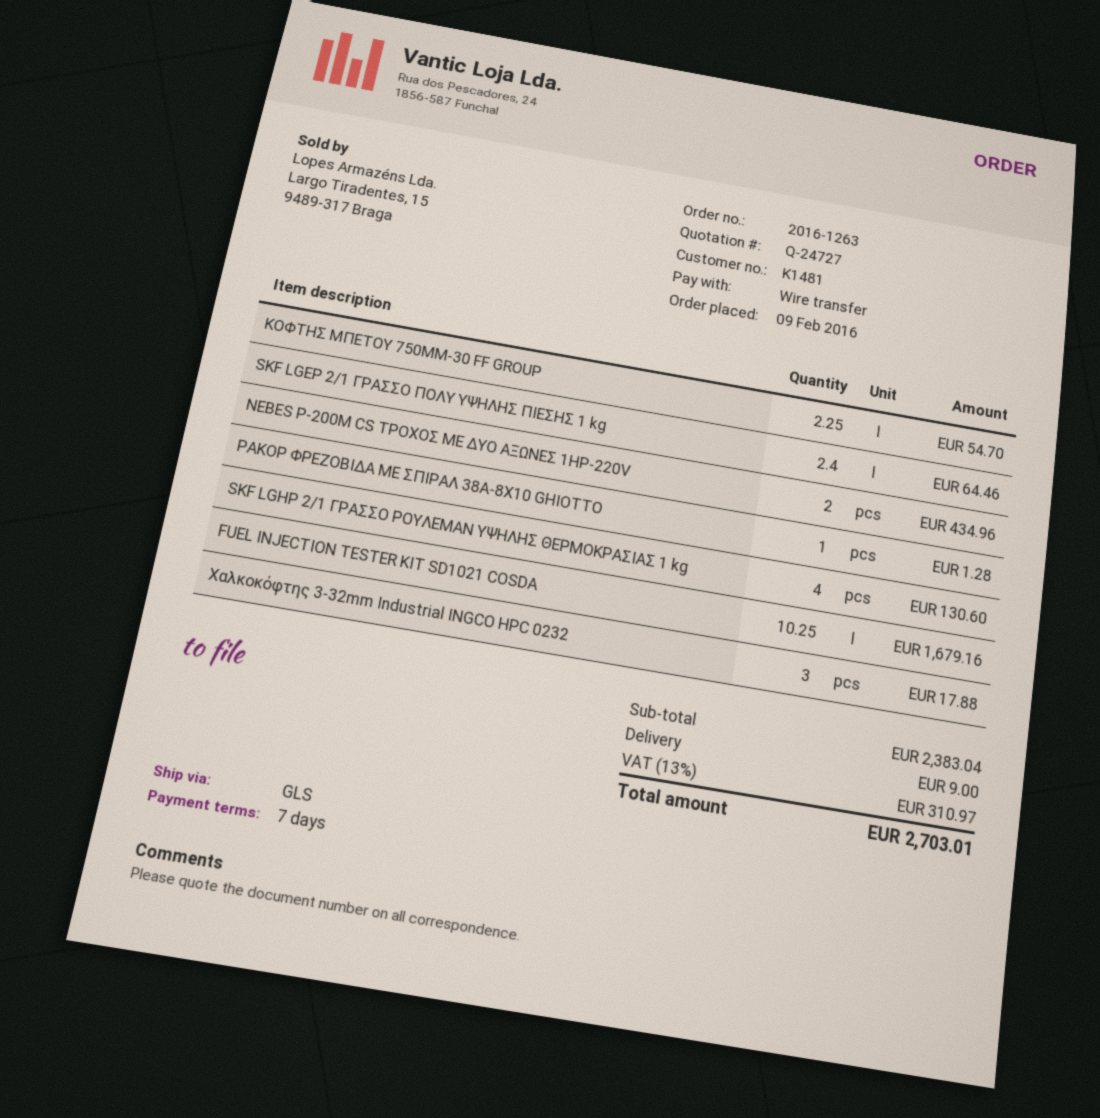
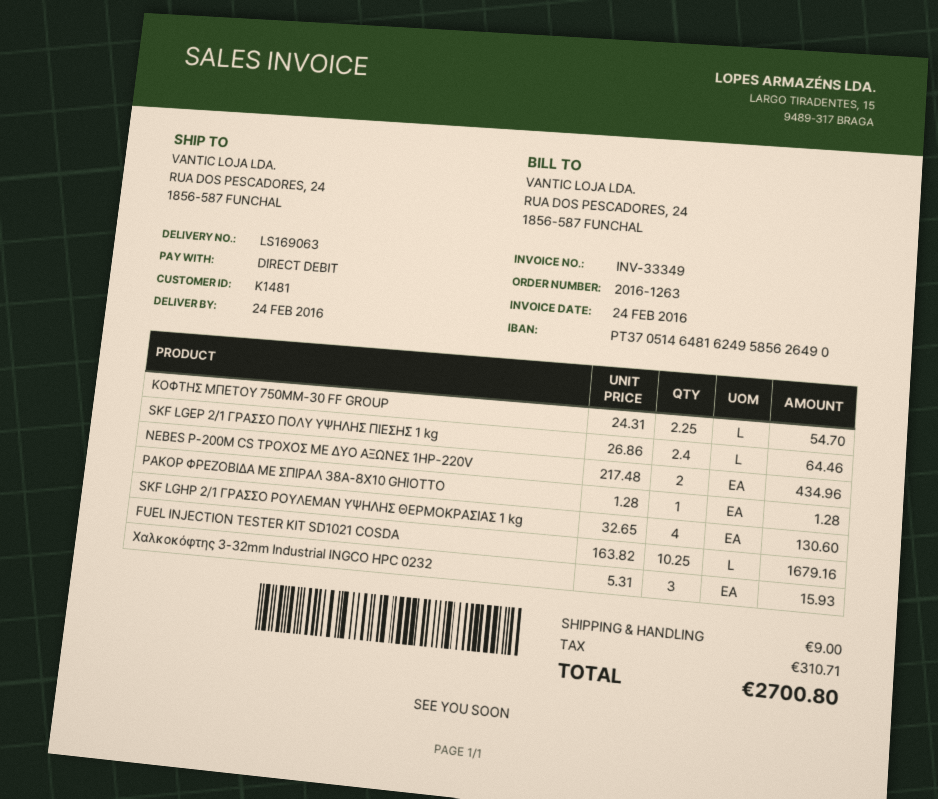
payment method: bank transfer -> direct debit
Χαλκοκόφτης 3-32mm Industrial INGCO HPC 0232: 3 for 17.88 -> 3 for 15.93
tax: 310.97 -> 310.71
total: 2703.01 -> 2700.80

